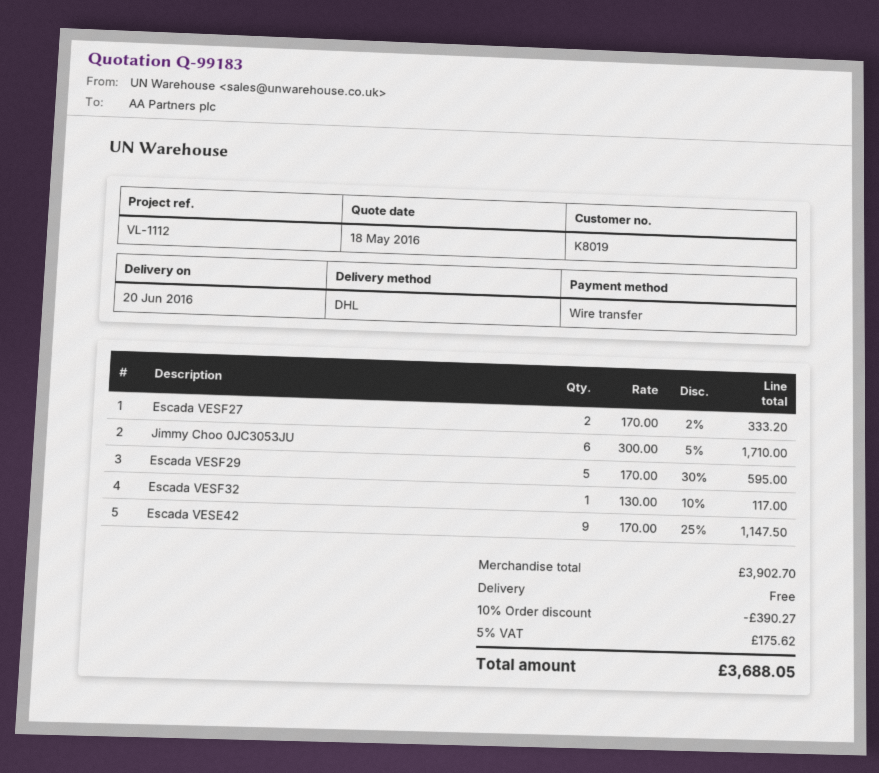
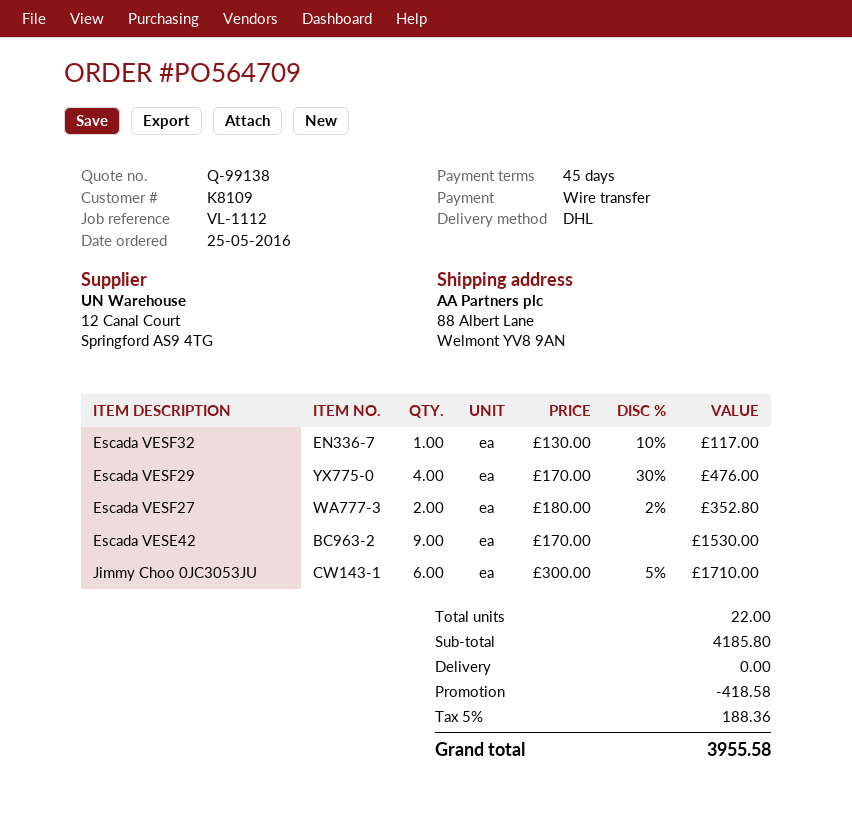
quote number: Q-99183 -> Q-99138
customer number: K8019 -> K8109
Escada VESF27: 2 x 170.00 - 2% = 333.20 -> 2 x 180.00 - 2% = 352.80
Escada VESF29: 5 x 170.00 - 30% = 595.00 -> 4 x 170.00 - 30% = 476.00
Escada VESE42: 9 x 170.00 - 25% = 1147.50 -> 9 x 170.00 = 1530.00
subtotal: 3902.70 -> 4185.80
discount: 390.27 -> 418.58
tax: 5% = 175.62 -> 5% = 188.36
total: 3688.05 -> 3955.58

